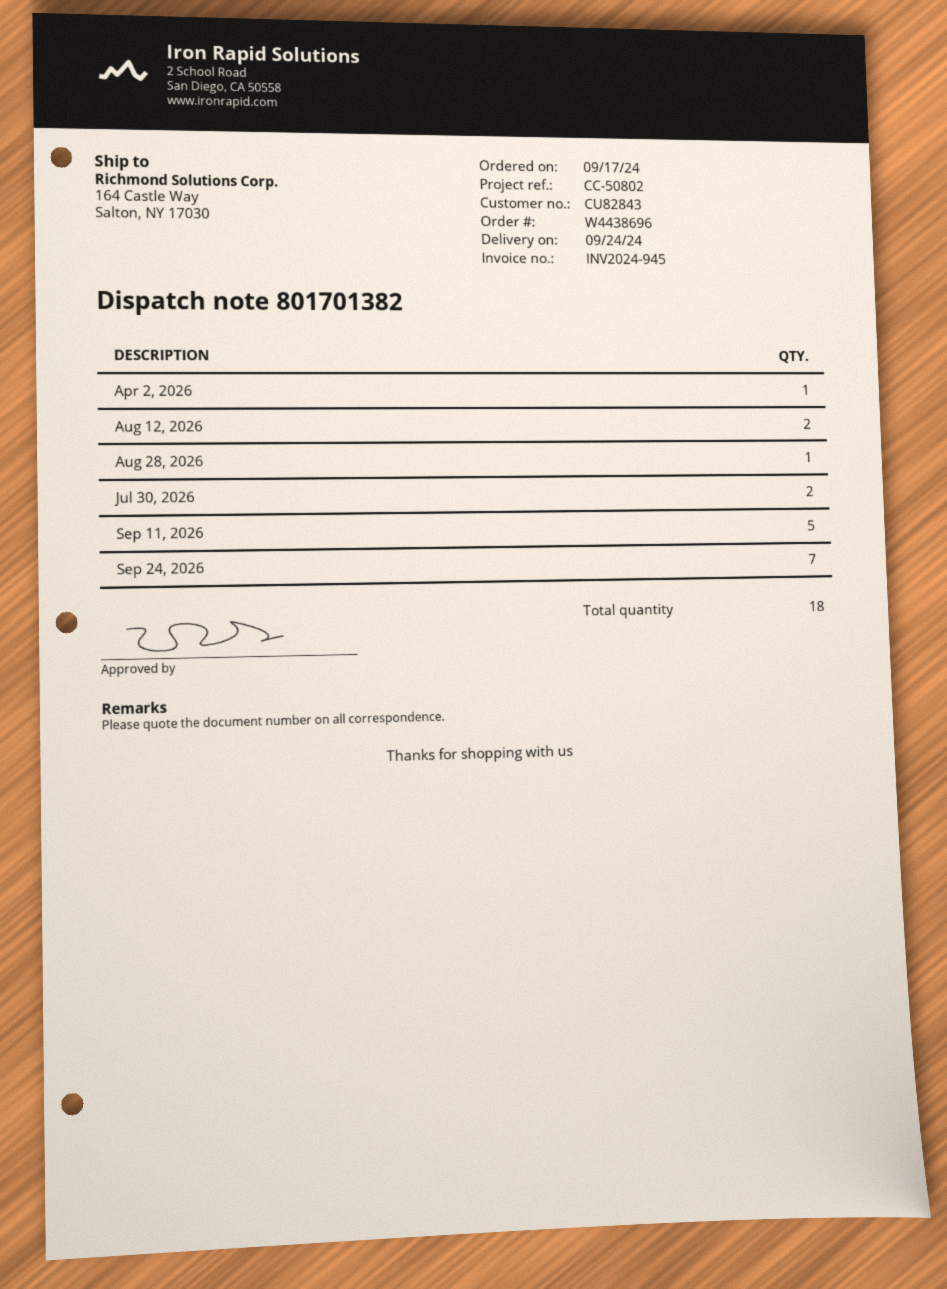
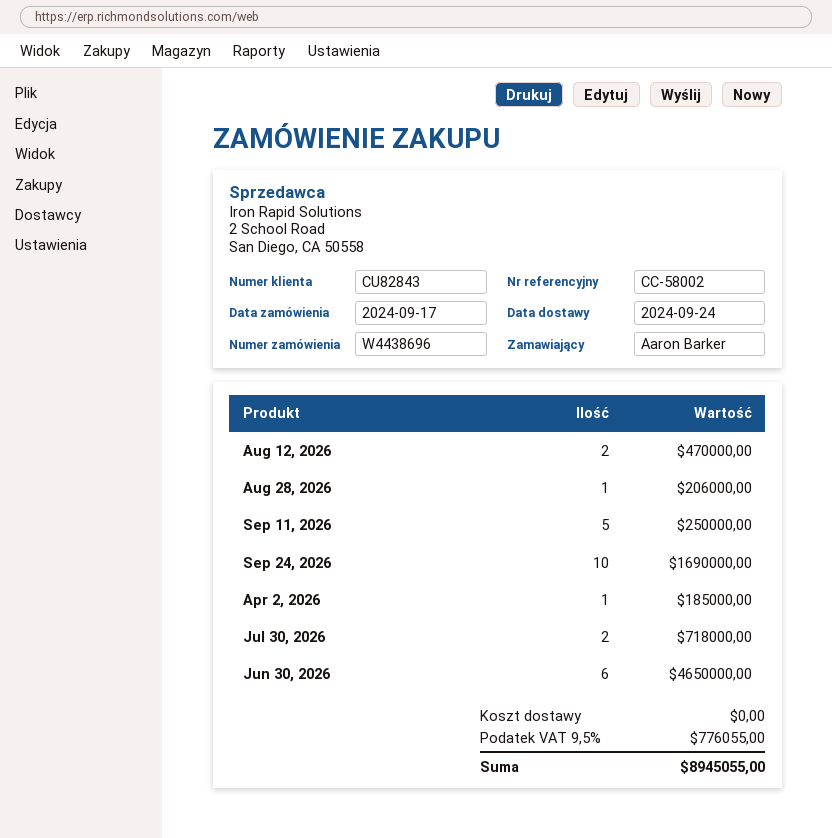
reference: CC-50802 -> CC-58002
Sep 24, 2026: 7 -> 10
Jun 30, 2026: none -> 6

